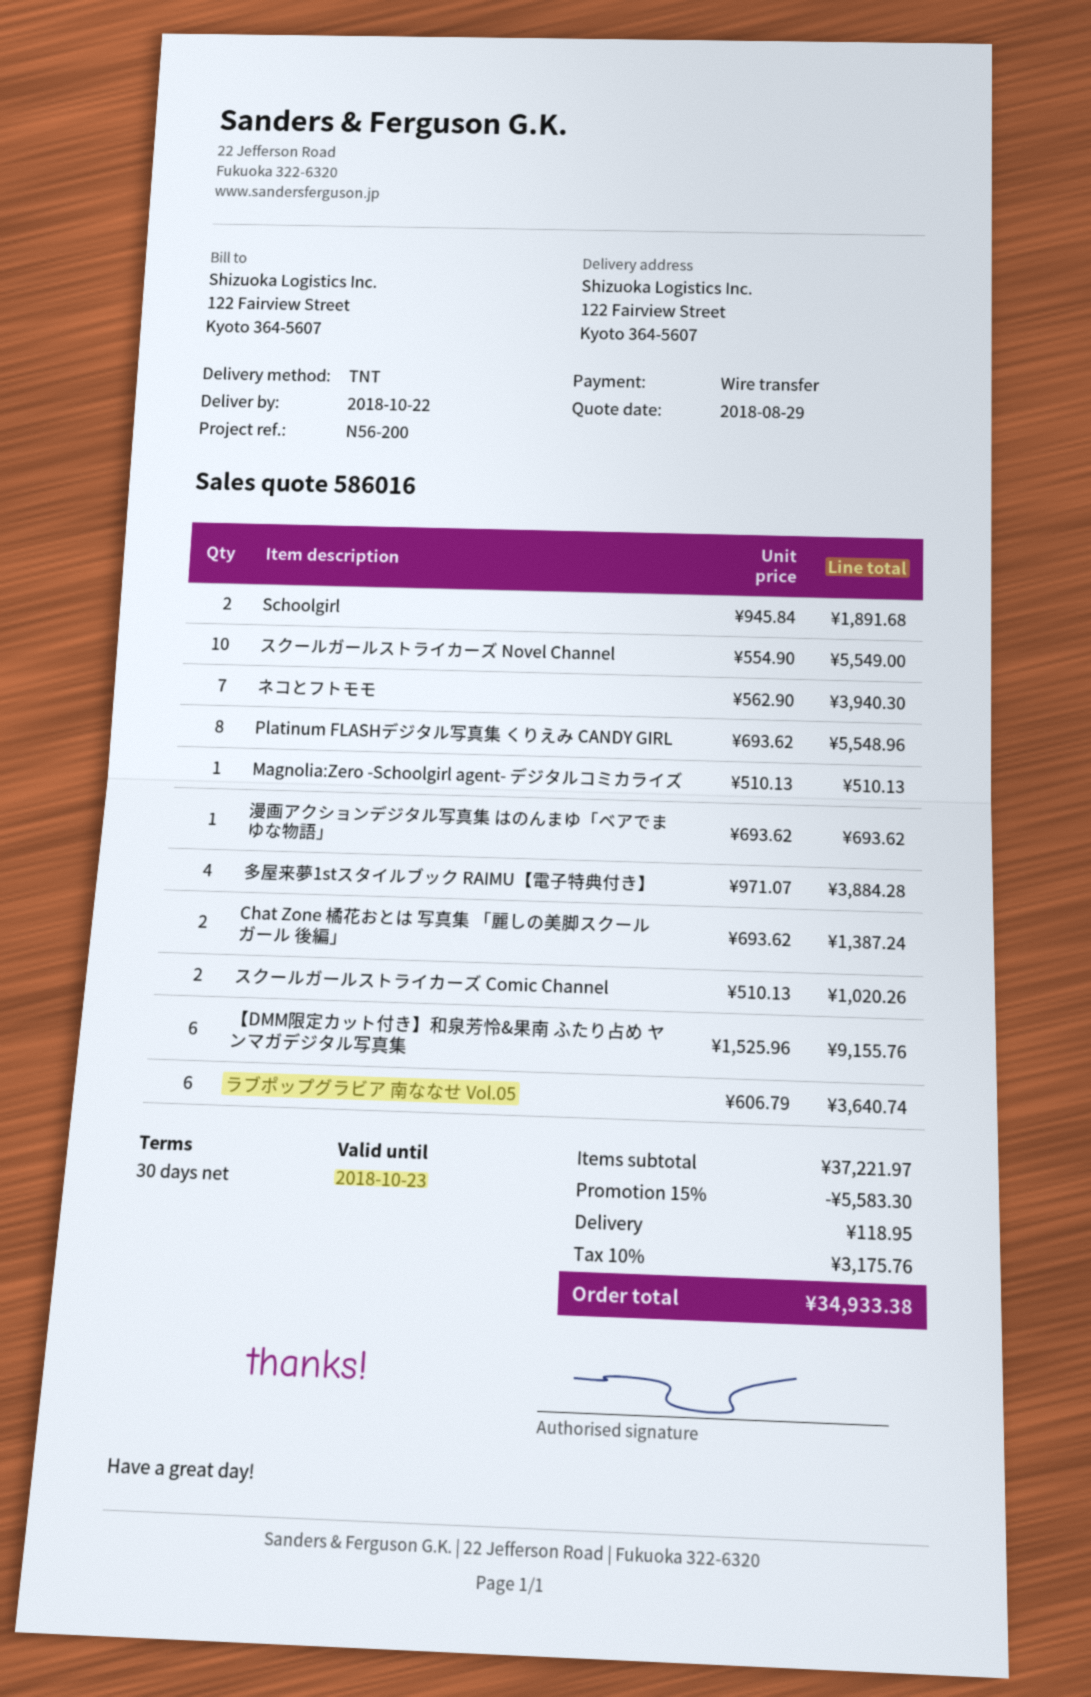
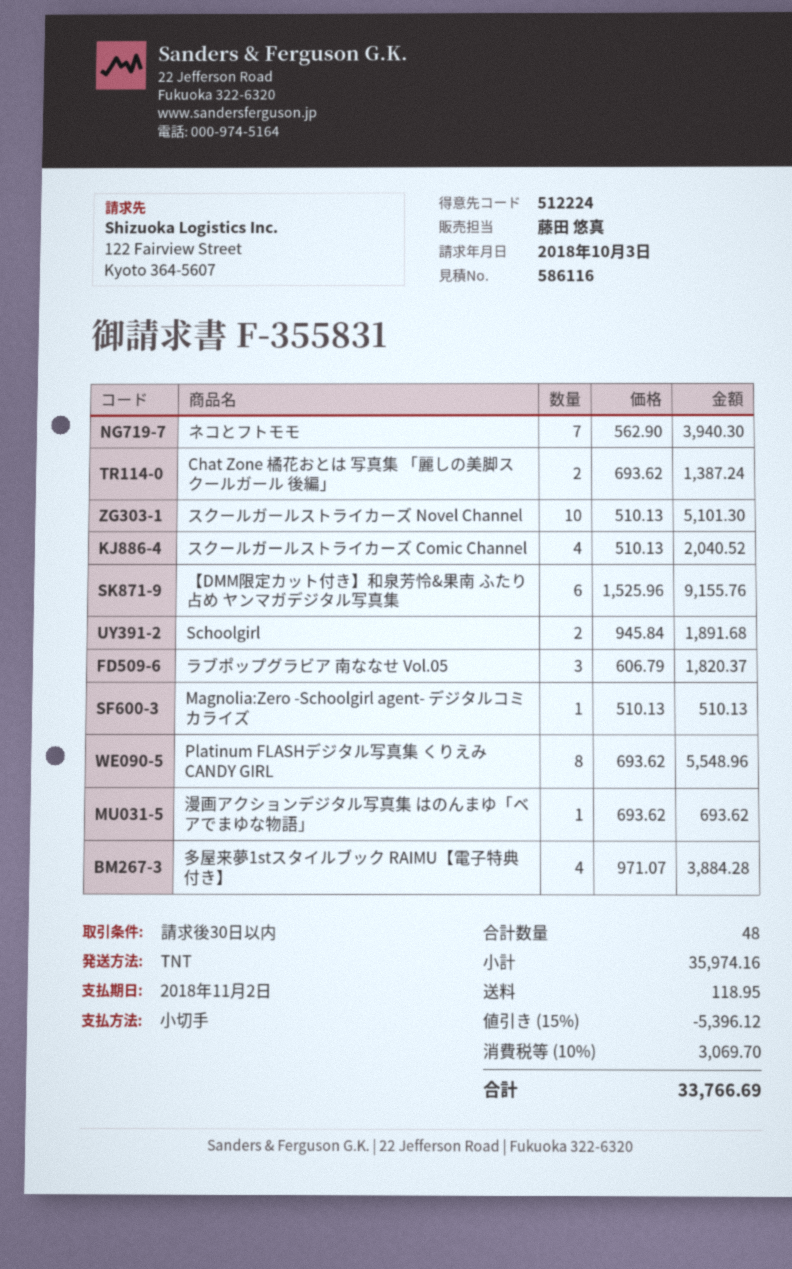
quote number: 586016 -> 586116
payment method: bank transfer -> cheque
スクールガールストライカーズ Novel Channel: 10 x 554.90 = 5549.00 -> 10 x 510.13 = 5101.30
スクールガールストライカーズ Comic Channel: 2 x 510.13 = 1020.26 -> 4 x 510.13 = 2040.52
ラブポップグラビア 南ななせ Vol.05: 6 x 606.79 = 3640.74 -> 3 x 606.79 = 1820.37
subtotal: 37221.97 -> 35974.16
discount: 15% = 5583.30 -> 15% = 5396.12
tax: 10% = 3175.76 -> 10% = 3069.70
total: 34933.38 -> 33766.69

